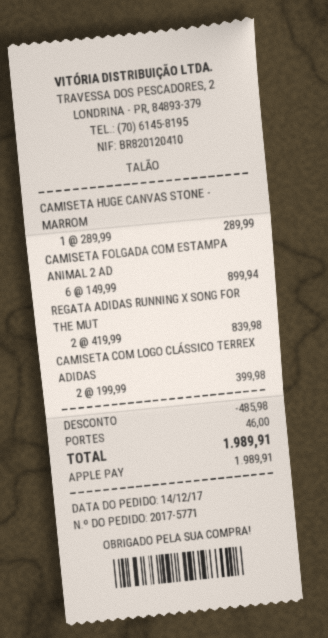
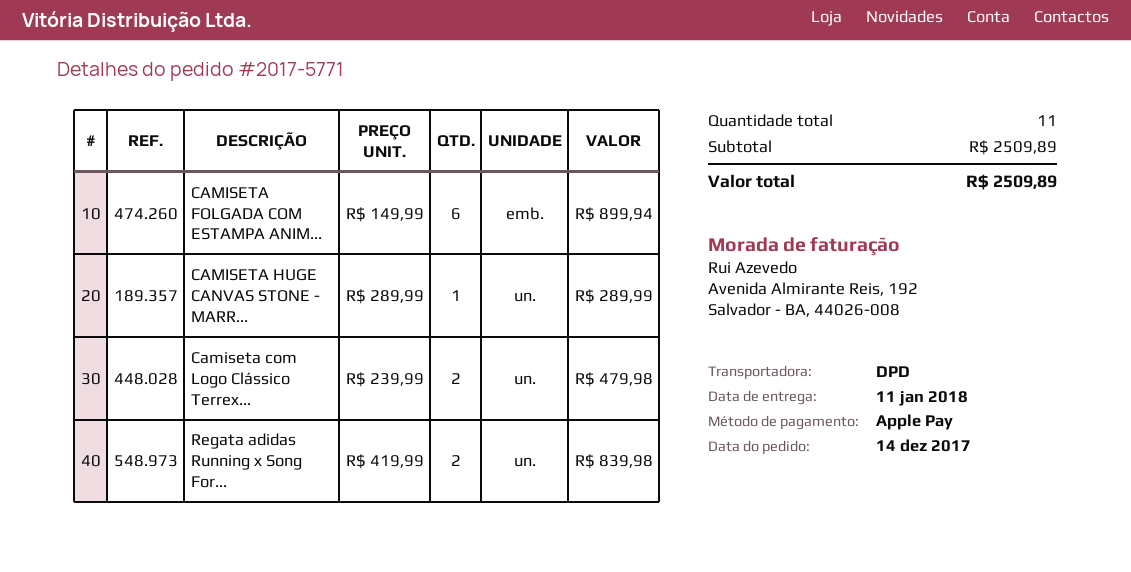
CAMISETA COM LOGO CLÁSSICO TERREX ADIDAS: 2 x 199.99 = 399.98 -> 2 x 239.99 = 479.98
discount: 485.98 -> none
shipping: 46.00 -> none
total: 1989.91 -> 2509.89

